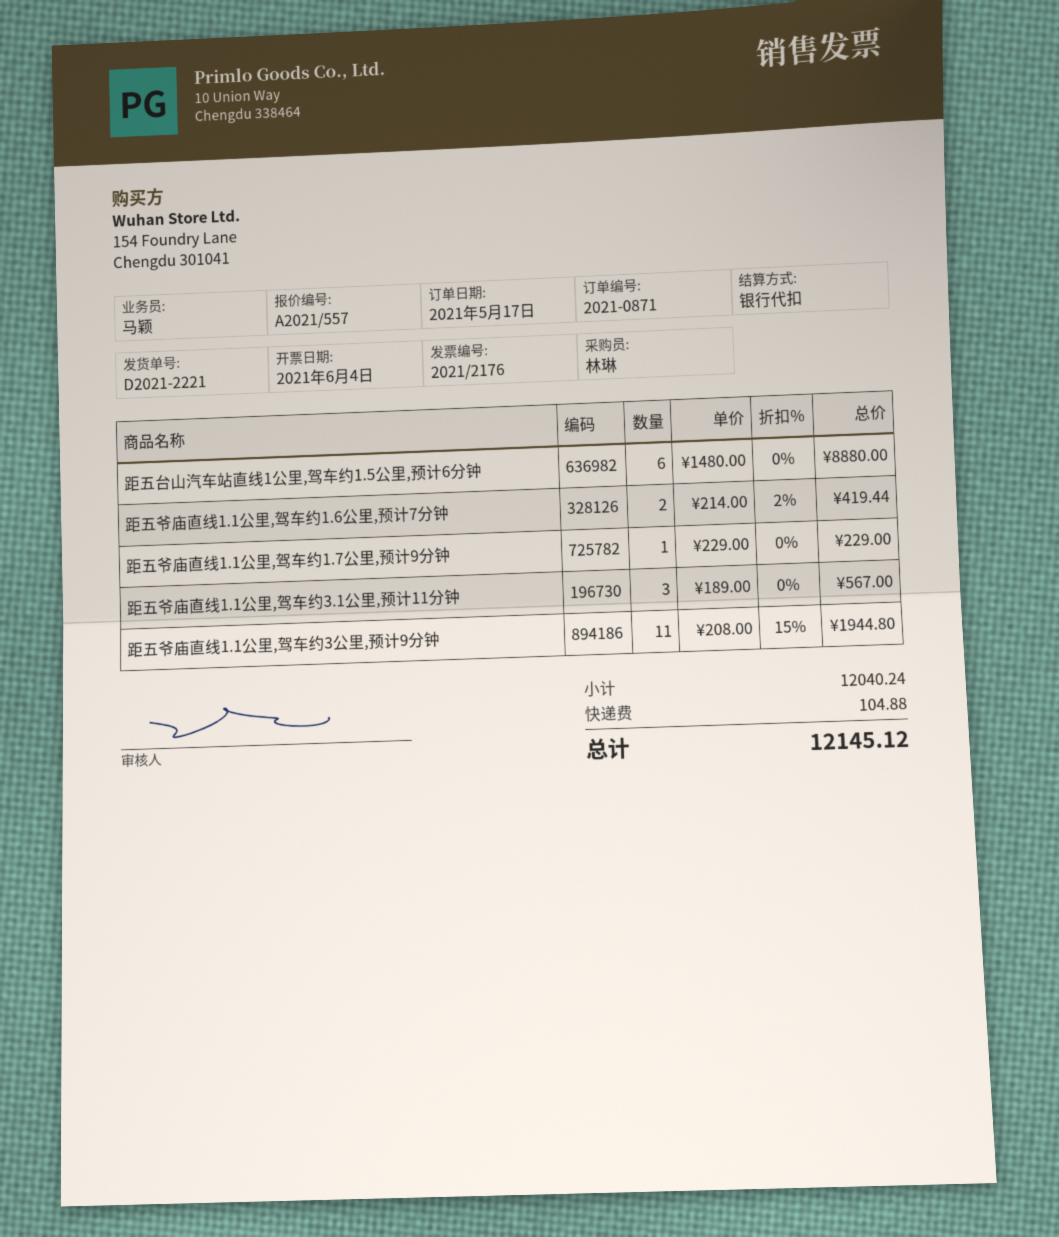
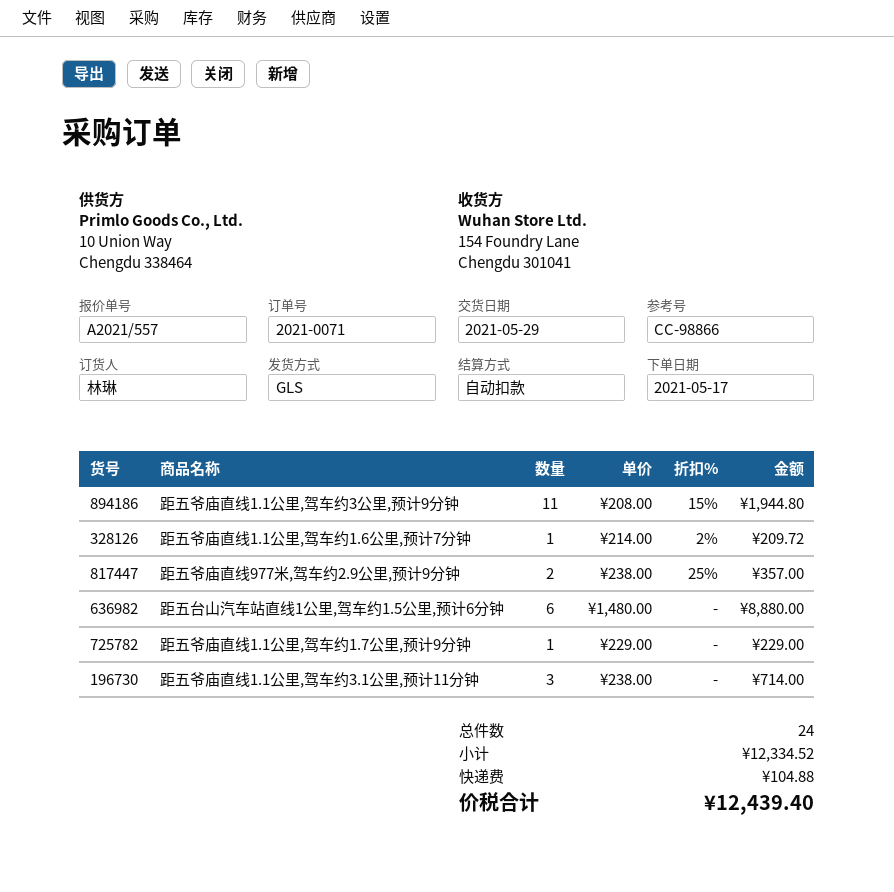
order number: 2021-0871 -> 2021-0071
距五爷庙直线1.1公里,驾车约1.6公里,预计7分钟: 2 x 214.00 - 2% = 419.44 -> 1 x 214.00 - 2% = 209.72
距五爷庙直线1.1公里,驾车约3.1公里,预计11分钟: 3 x 189.00 = 567.00 -> 3 x 238.00 = 714.00
距五爷庙直线977米,驾车约2.9公里,预计9分钟: none -> 2 x 238.00 - 25% = 357.00
subtotal: 12040.24 -> 12334.52
total: 12145.12 -> 12439.40

